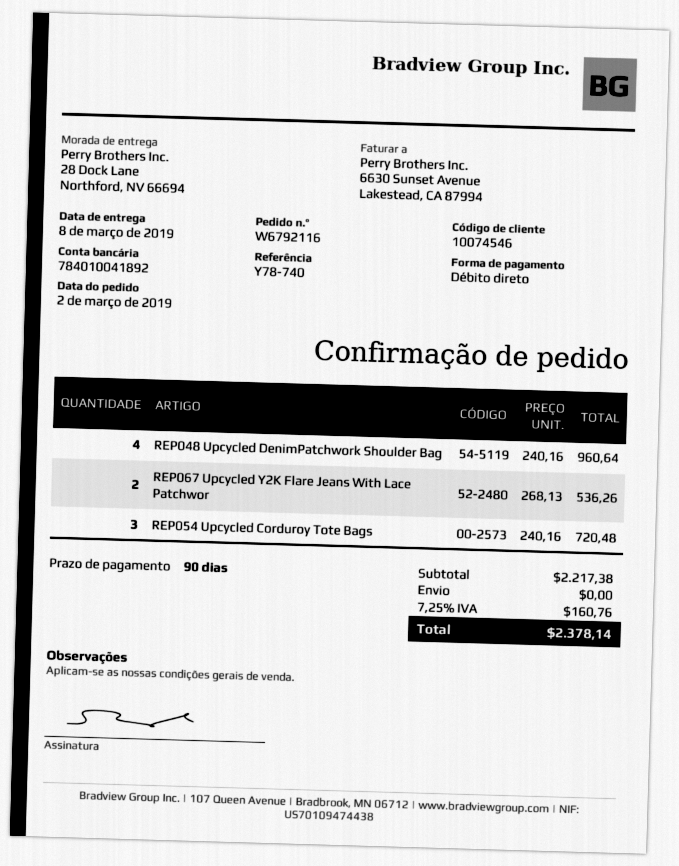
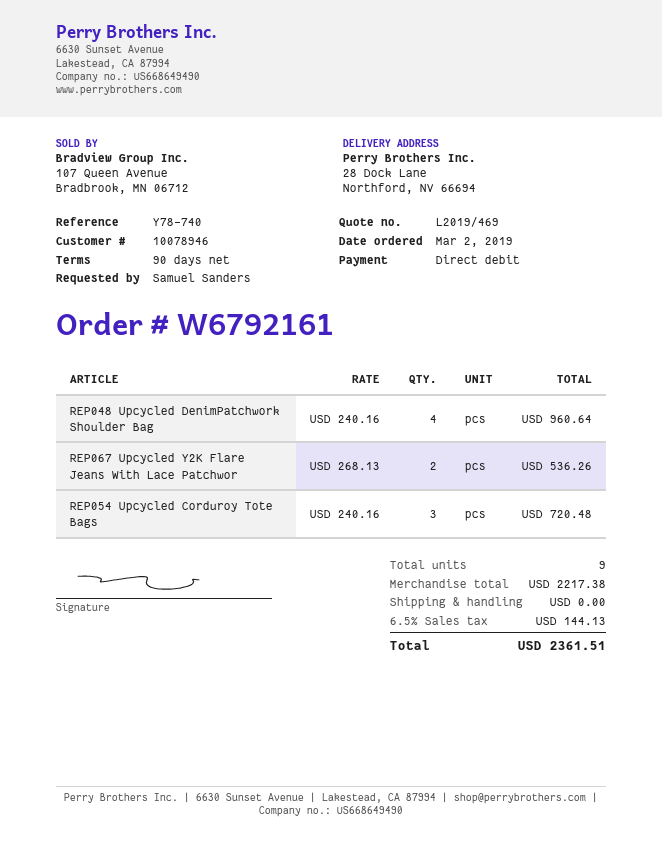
order number: W6792116 -> W6792161
customer number: 10074546 -> 10078946
tax: 7.25% = 160.76 -> 6.5% = 144.13
total: 2378.14 -> 2361.51

